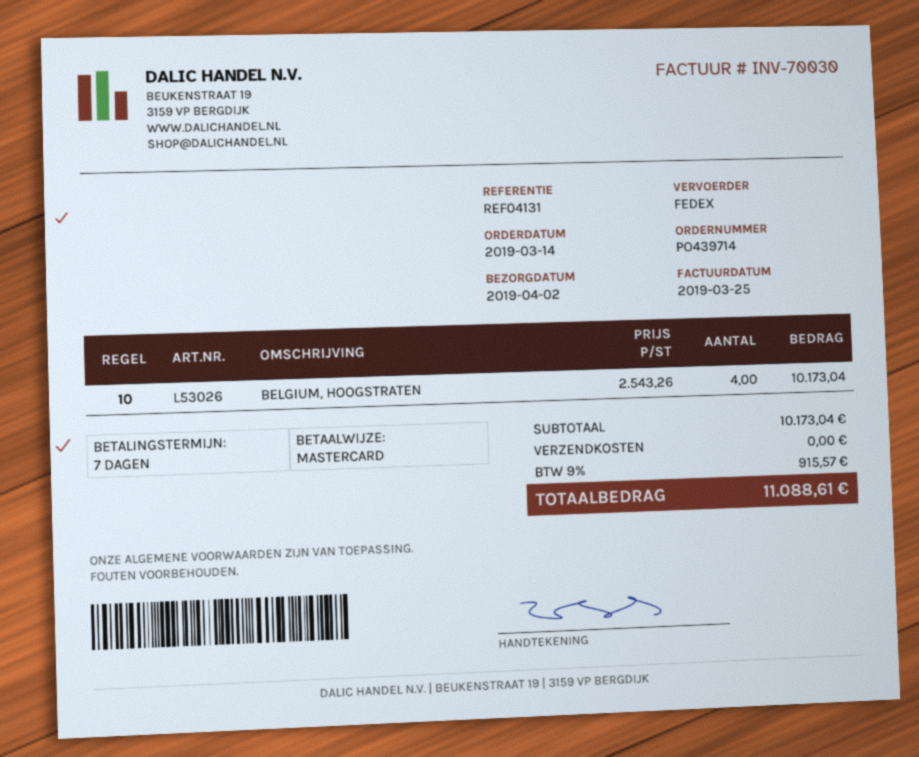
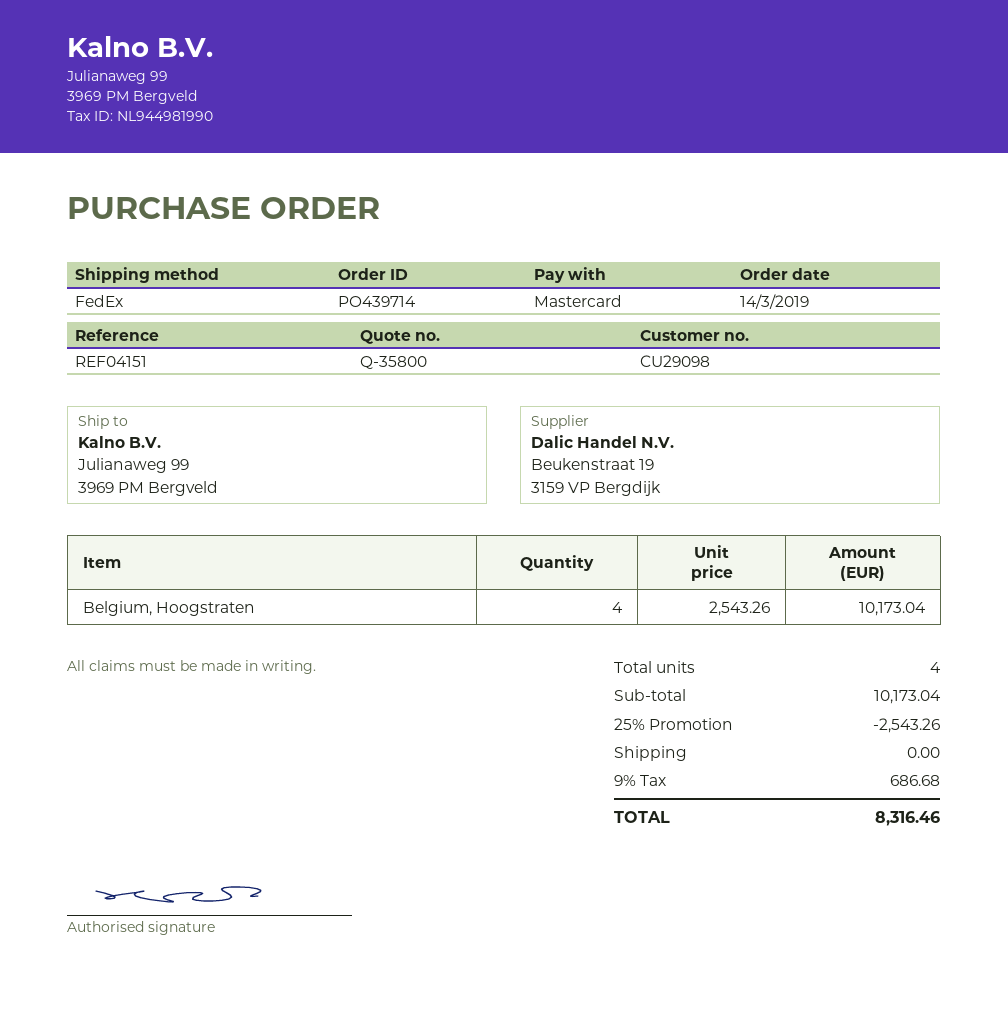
reference: REF04131 -> REF04151
discount: none -> 25% = 2543.26
tax: 9% = 915.57 -> 9% = 686.68
total: 11088.61 -> 8316.46

